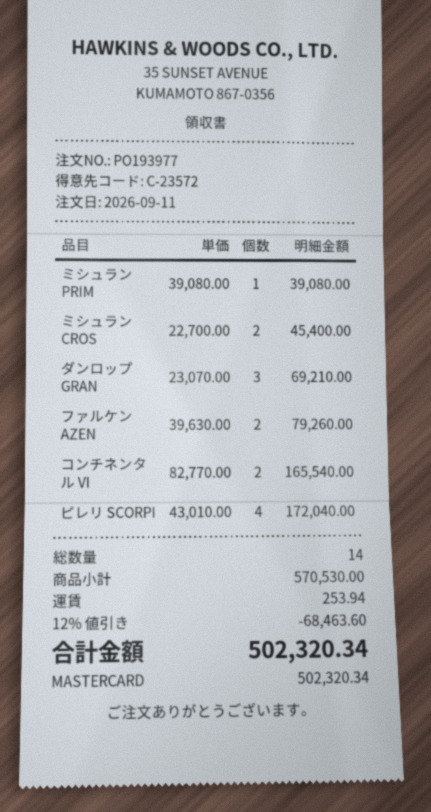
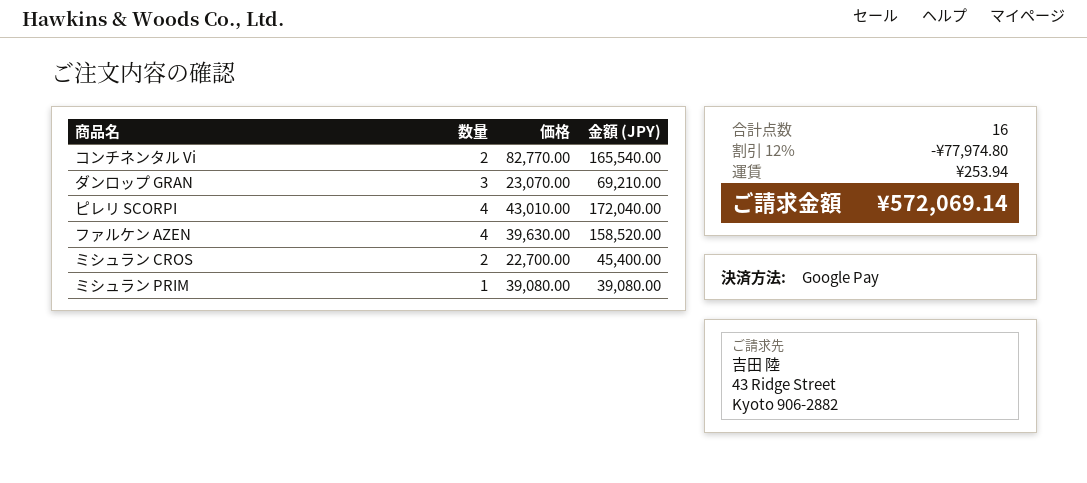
payment method: Mastercard -> Google Pay
ファルケン AZEN: 2 x 39630.00 = 79260.00 -> 4 x 39630.00 = 158520.00
total quantity: 14 -> 16
discount: 12% = 68463.60 -> 12% = 77974.80
total: 502320.34 -> 572069.14

